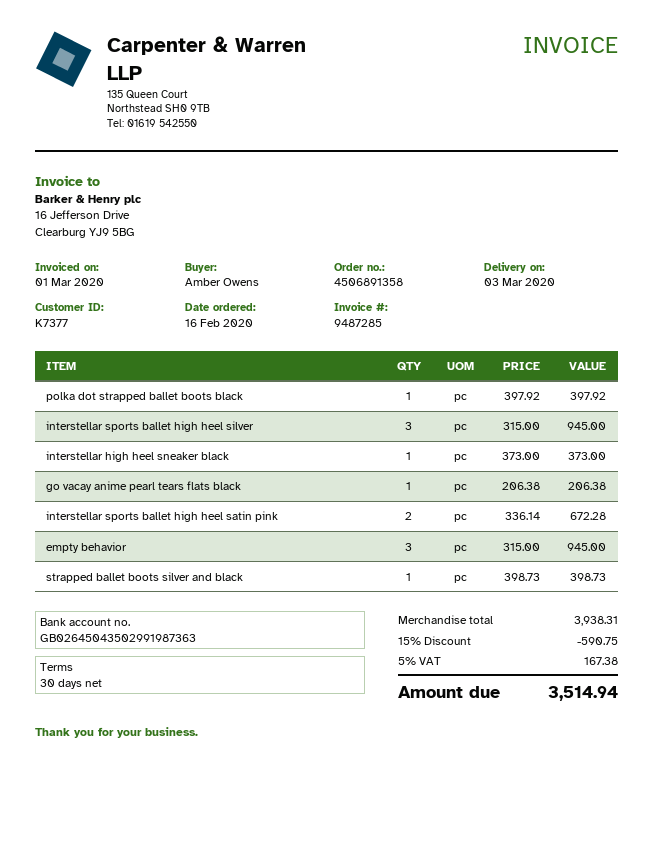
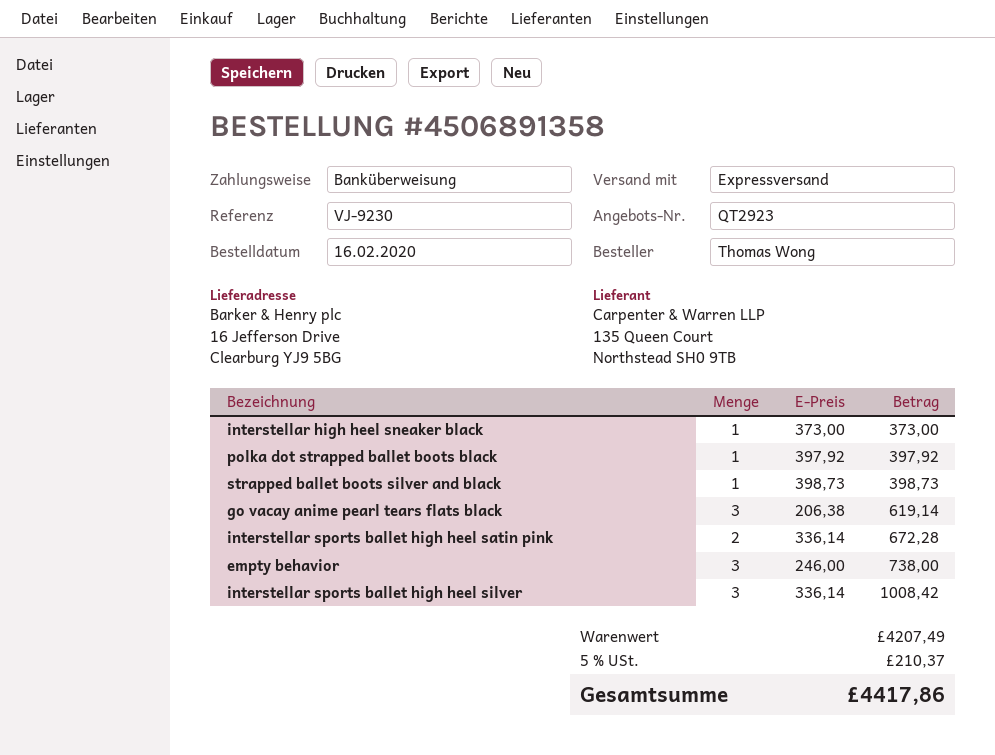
ordered by: Amber Owens -> Thomas Wong
interstellar sports ballet high heel silver: 3 x 315.00 = 945.00 -> 3 x 336.14 = 1008.42
go vacay anime pearl tears flats black: 1 x 206.38 = 206.38 -> 3 x 206.38 = 619.14
empty behavior: 3 x 315.00 = 945.00 -> 3 x 246.00 = 738.00
subtotal: 3938.31 -> 4207.49
discount: 15% = 590.75 -> none
tax: 5% = 167.38 -> 5% = 210.37
total: 3514.94 -> 4417.86

